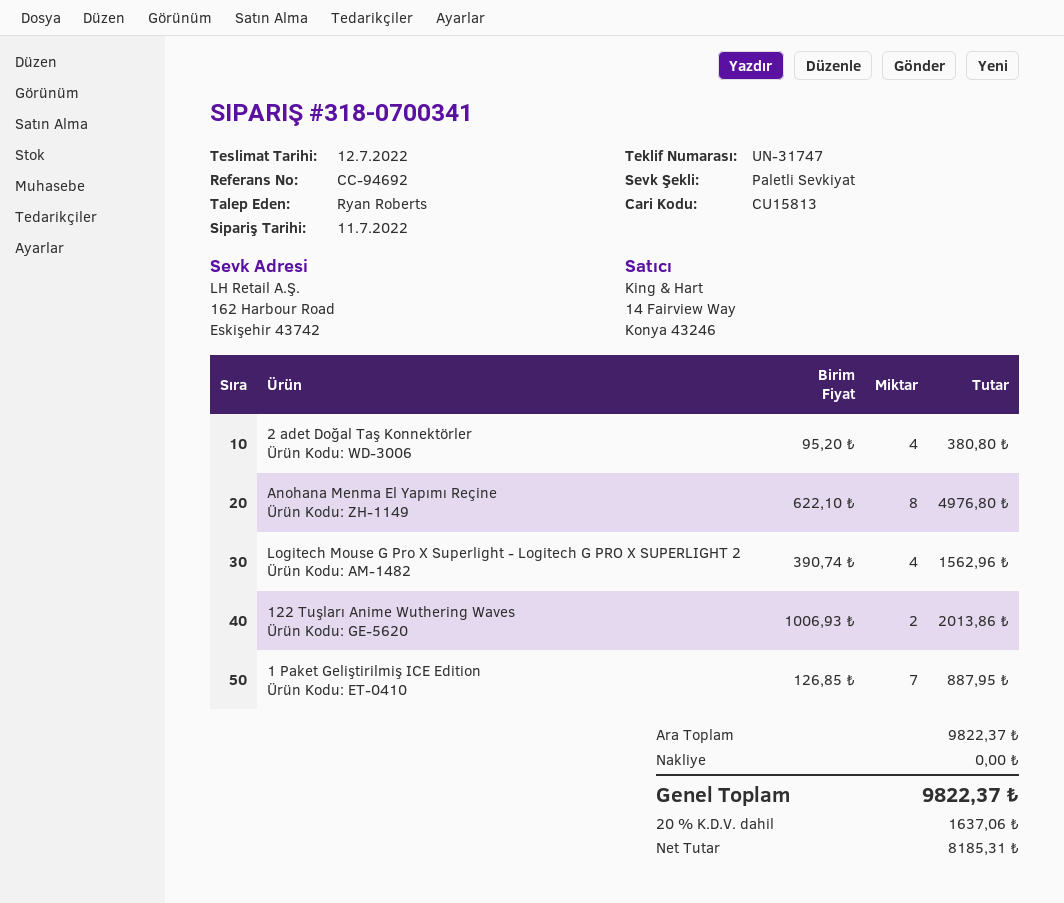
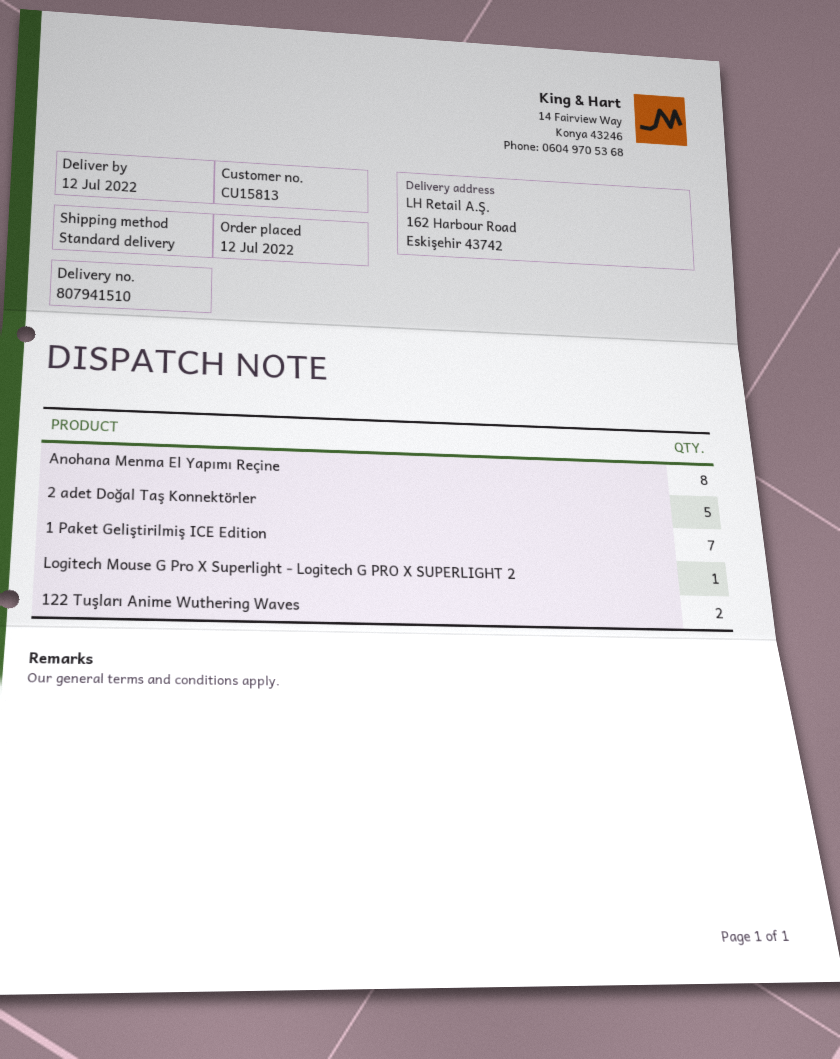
order date: 2022-07-11 -> 2022-07-12
shipping method: pallet freight -> standard
2 adet Doğal Taş Konnektörler: 4 -> 5
Logitech Mouse G Pro X Superlight - Logitech G PRO X SUPERLIGHT 2: 4 -> 1

